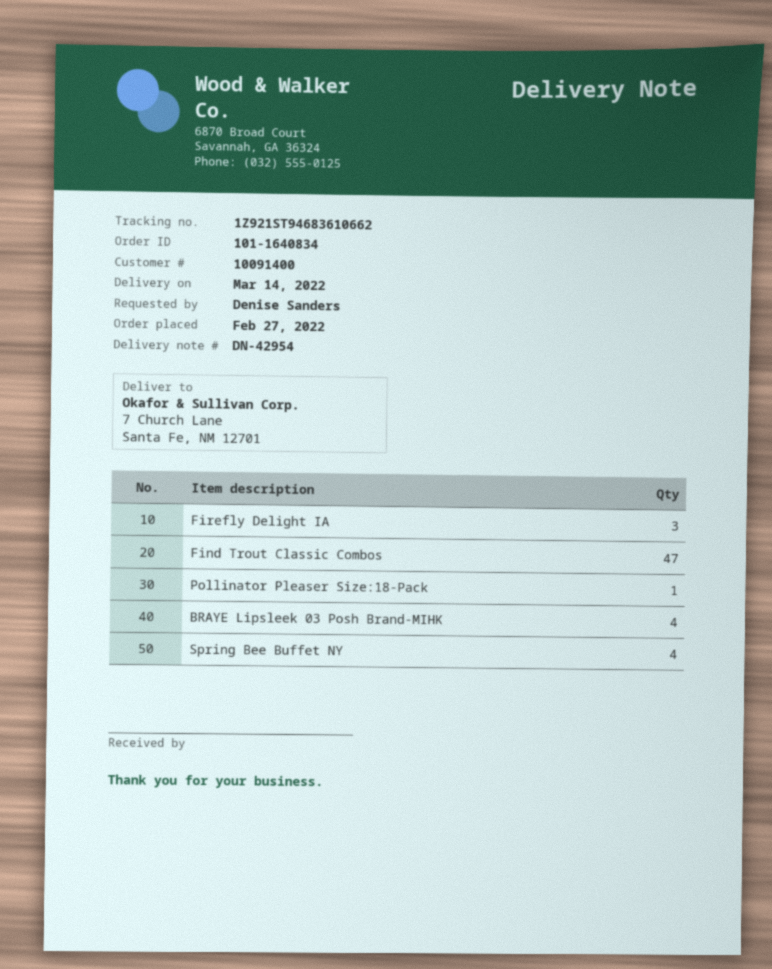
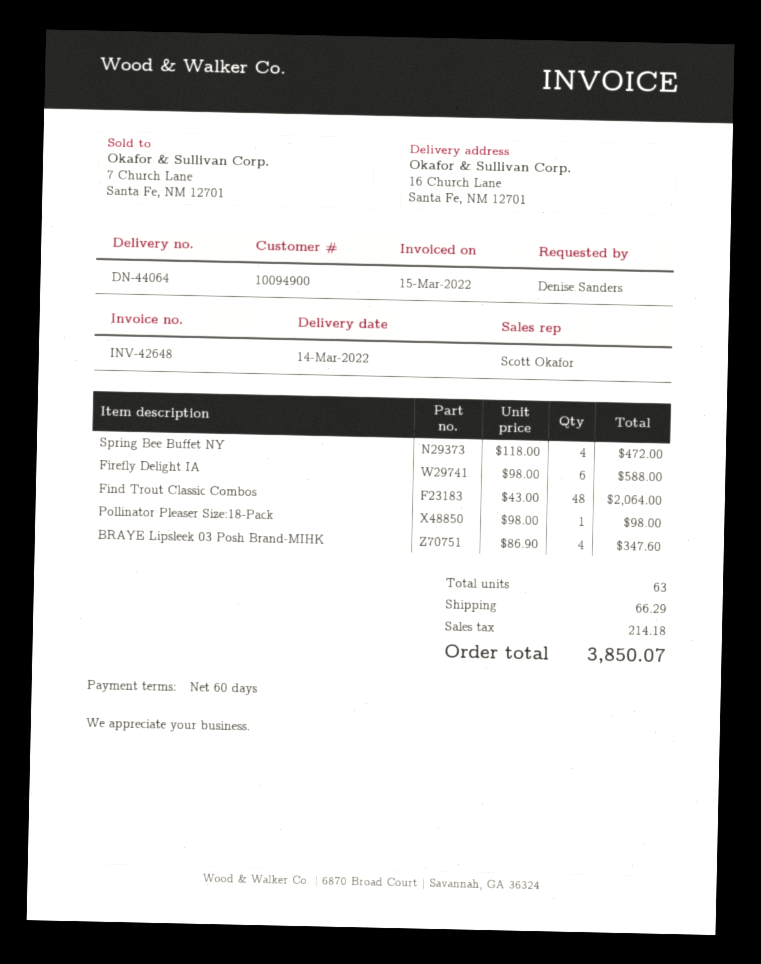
delivery note number: DN-42954 -> DN-44064
customer number: 10091400 -> 10094900
ship to: 7 Church Lane, Santa Fe, NM 12701 -> 16 Church Lane, Santa Fe, NM 12701
Firefly Delight IA: 3 -> 6
Find Trout Classic Combos: 47 -> 48

